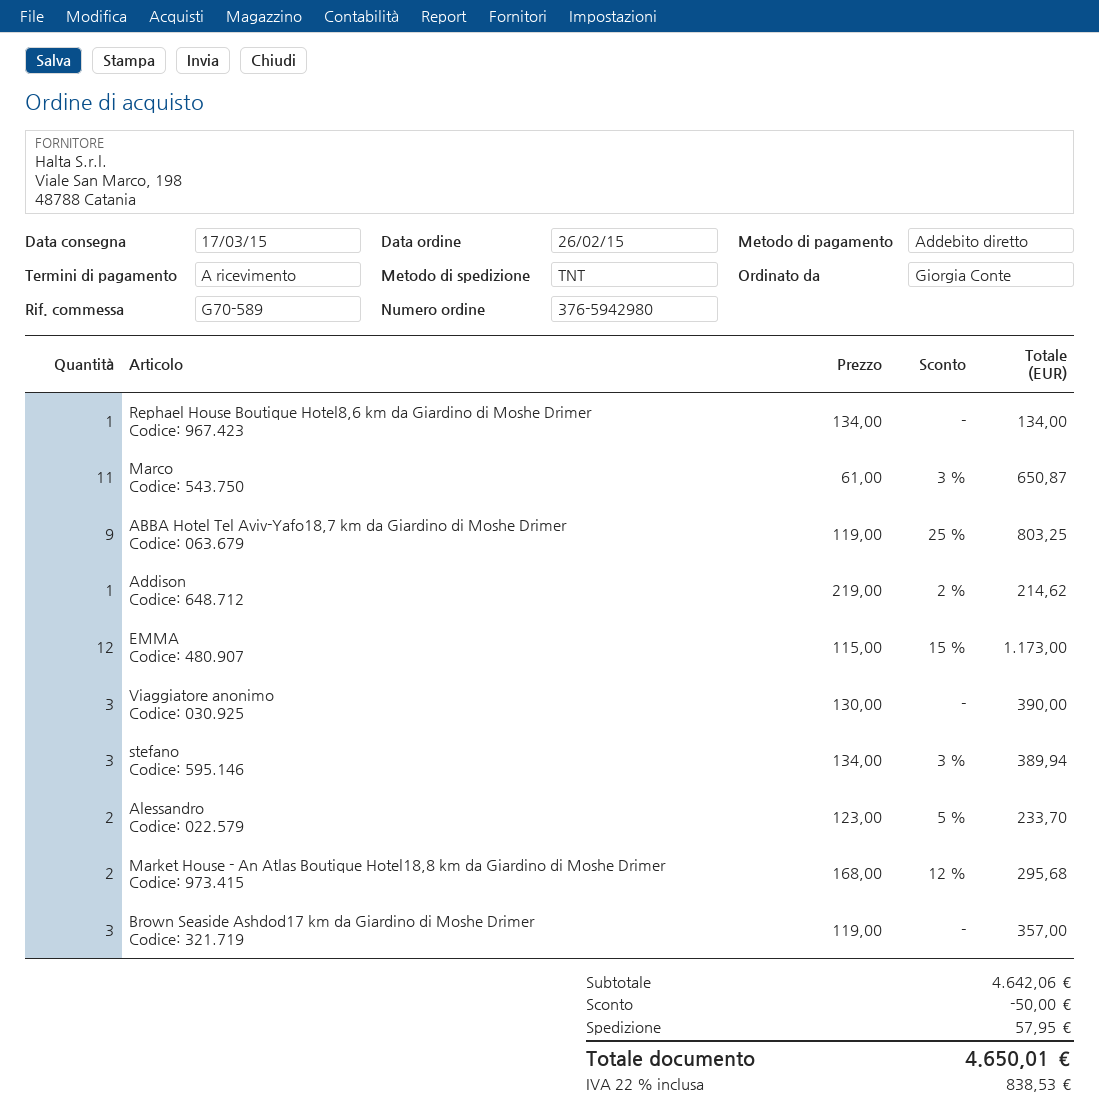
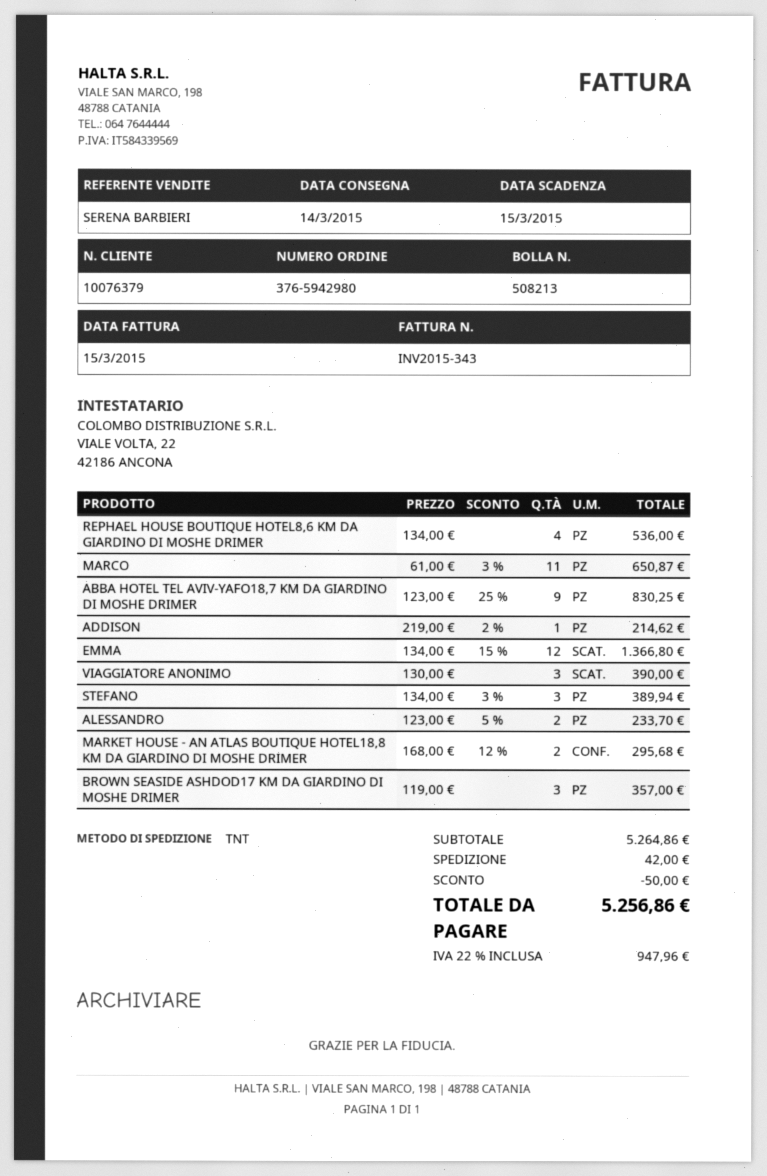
delivery date: 2015-03-17 -> 2015-03-14
Rephael House Boutique Hotel8,6 km da Giardino di Moshe Drimer: 1 x 134.00 = 134.00 -> 4 x 134.00 = 536.00
ABBA Hotel Tel Aviv-Yafo18,7 km da Giardino di Moshe Drimer: 9 x 119.00 - 25% = 803.25 -> 9 x 123.00 - 25% = 830.25
EMMA: 12 x 115.00 - 15% = 1173.00 -> 12 x 134.00 - 15% = 1366.80
subtotal: 4642.06 -> 5264.86
shipping: 57.95 -> 42.00
tax: 22% = 838.53 -> 22% = 947.96
total: 4650.01 -> 5256.86

